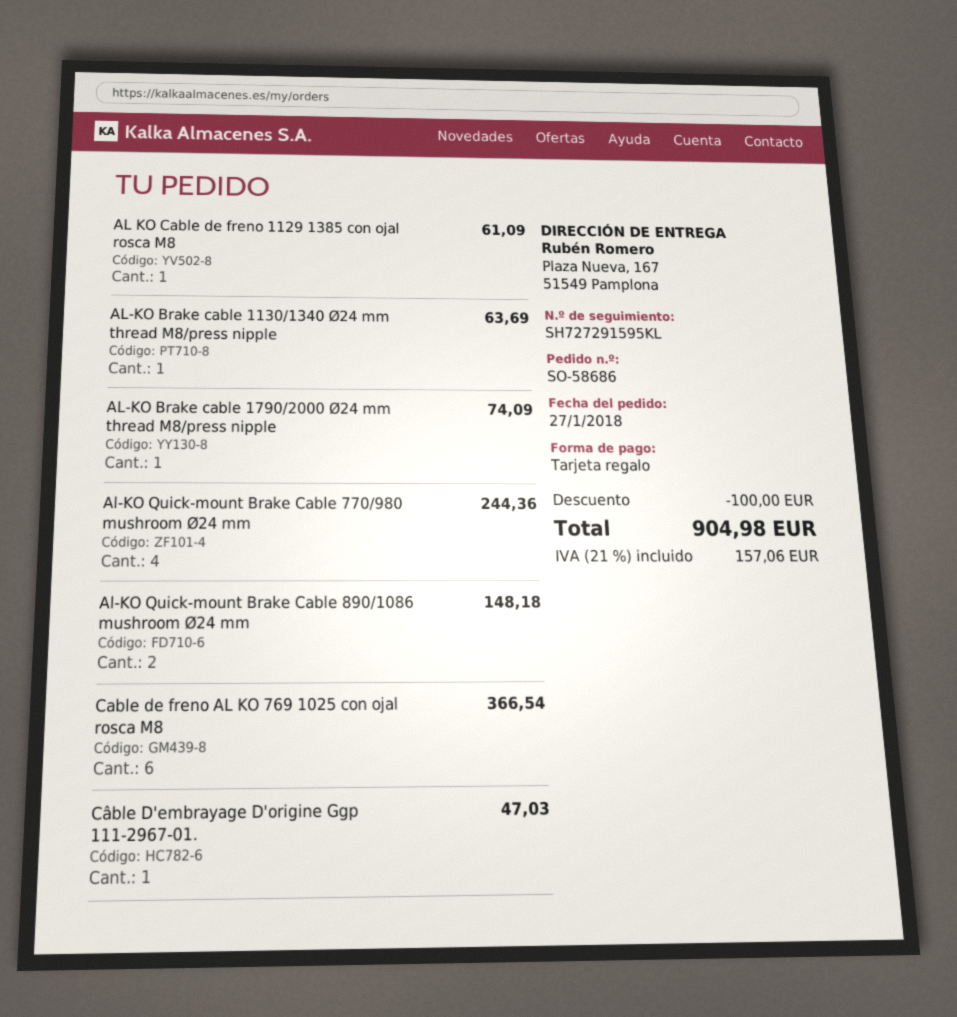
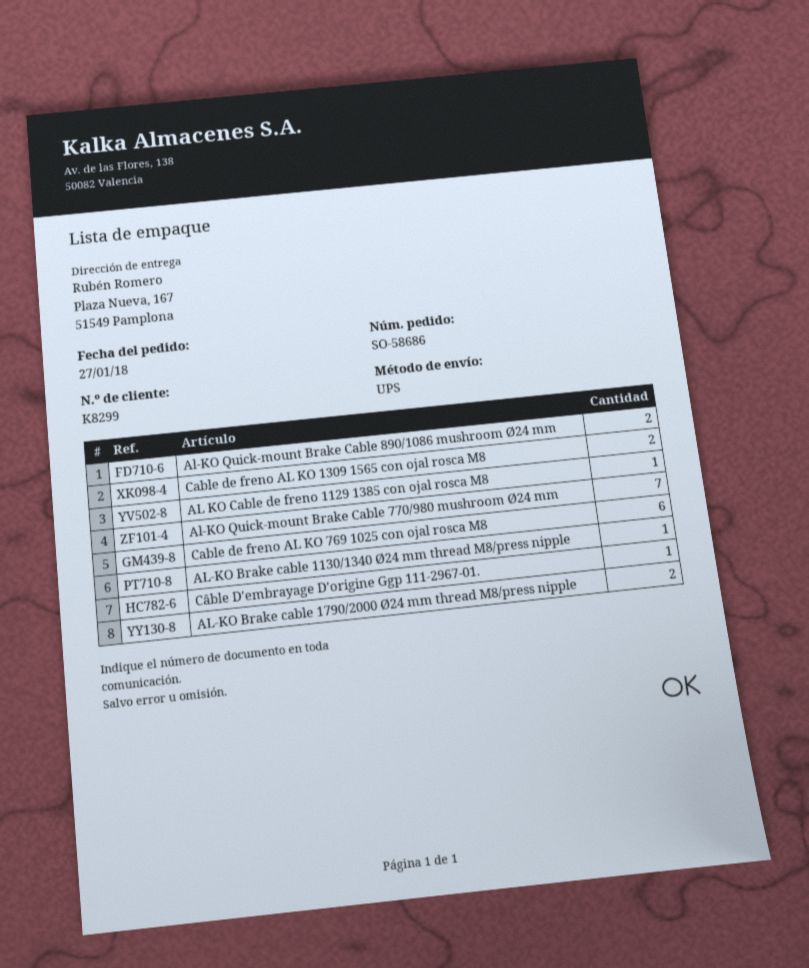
AL-KO Brake cable 1790/2000 Ø24 mm thread M8/press nipple: 1 -> 2
Al-KO Quick-mount Brake Cable 770/980 mushroom Ø24 mm: 4 -> 7
Cable de freno AL KO 1309 1565 con ojal rosca M8: none -> 2

